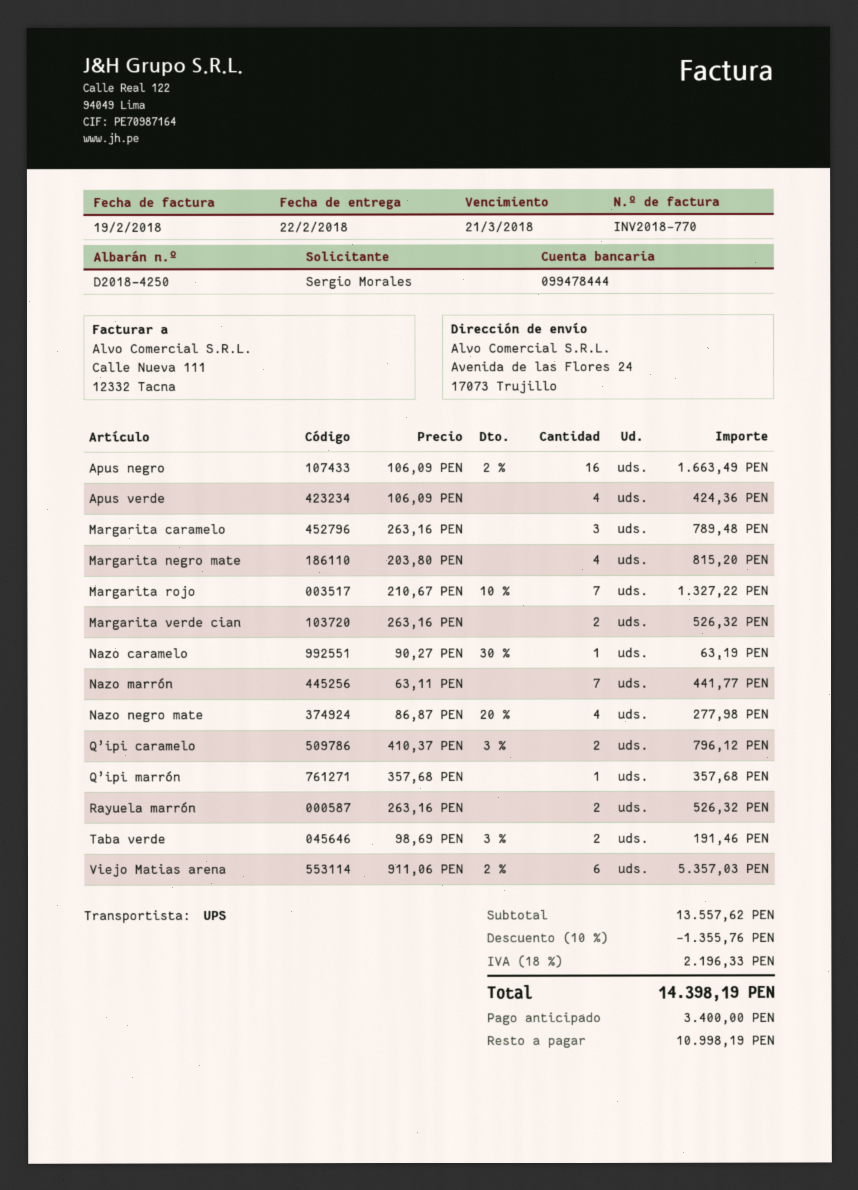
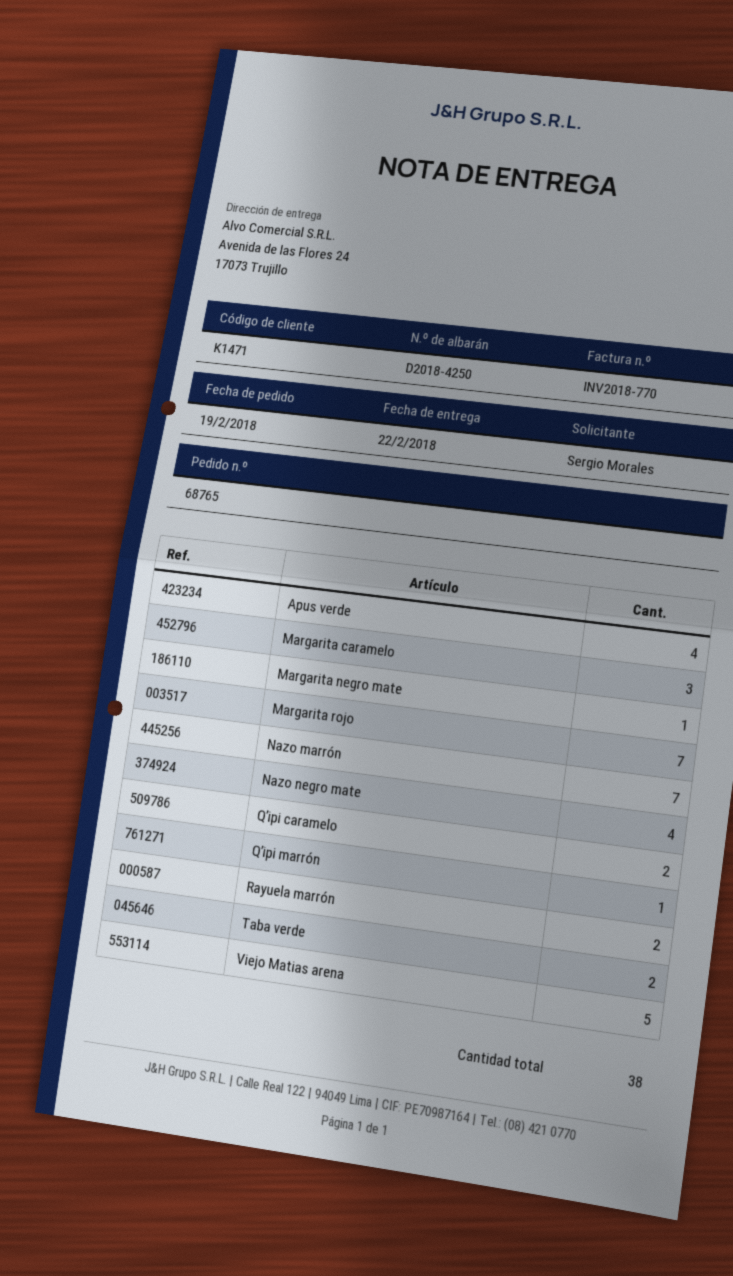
Apus negro: 16 -> none
Margarita negro mate: 4 -> 1
Margarita verde cian: 2 -> none
Nazo caramelo: 1 -> none
Viejo Matias arena: 6 -> 5

